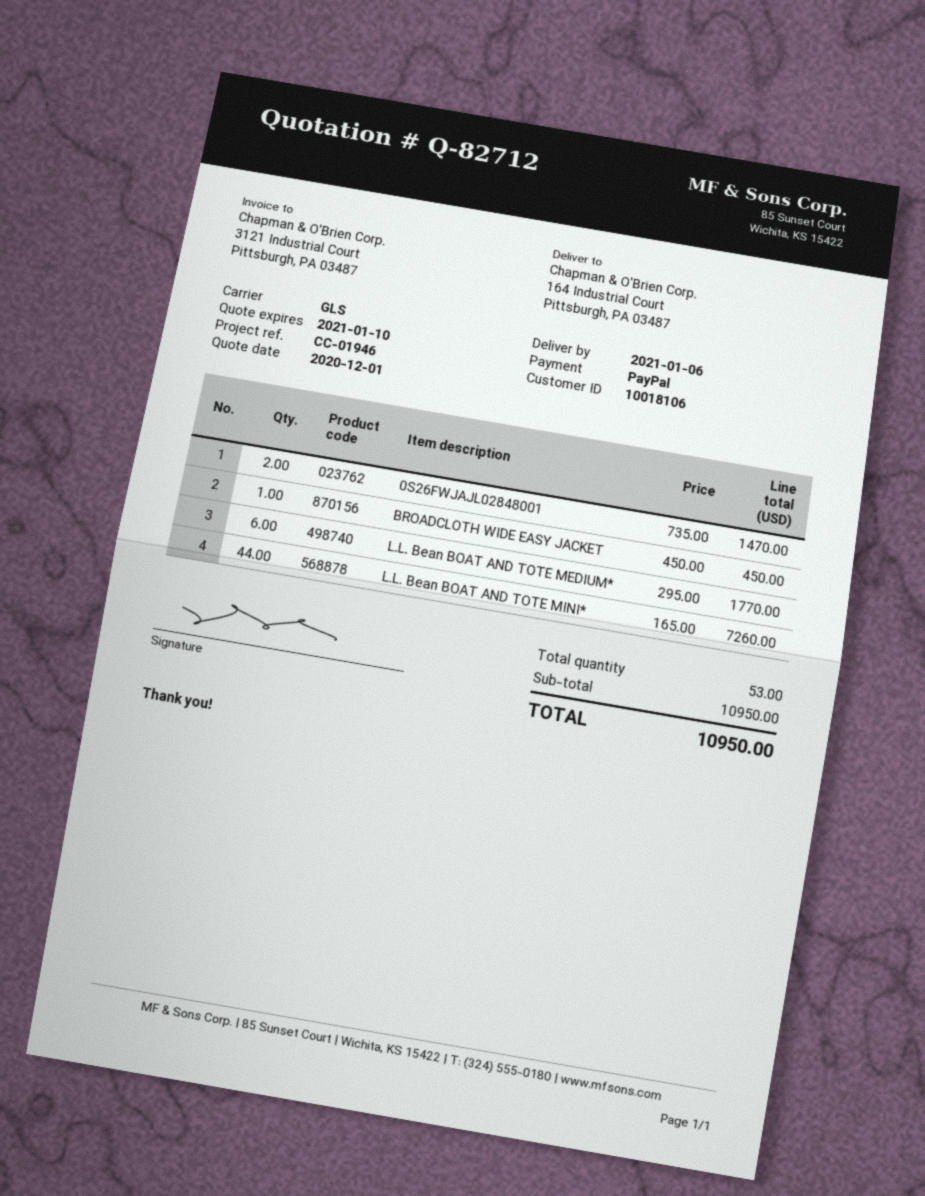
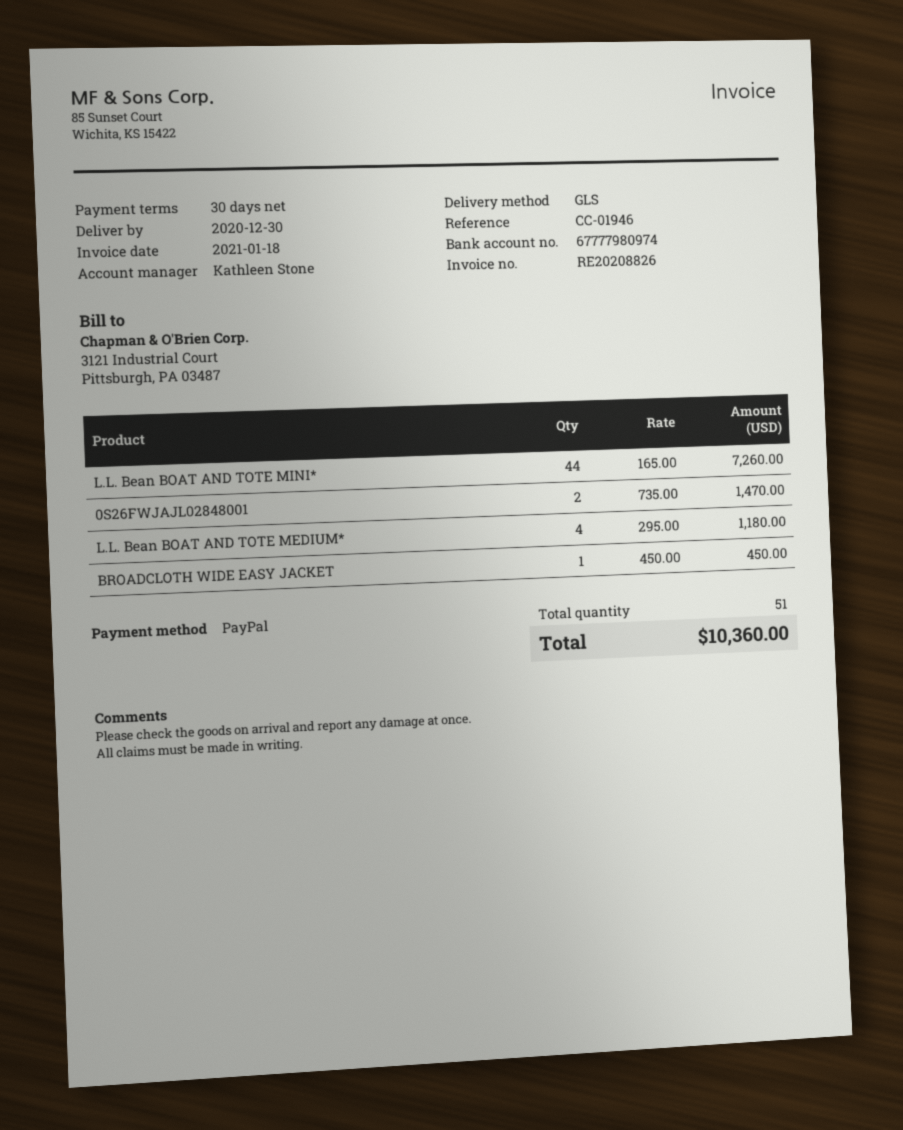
delivery date: 2021-01-06 -> 2020-12-30
L.L. Bean BOAT AND TOTE MEDIUM*: 6 x 295.00 = 1770.00 -> 4 x 295.00 = 1180.00
total quantity: 53 -> 51
total: 10950.00 -> 10360.00

